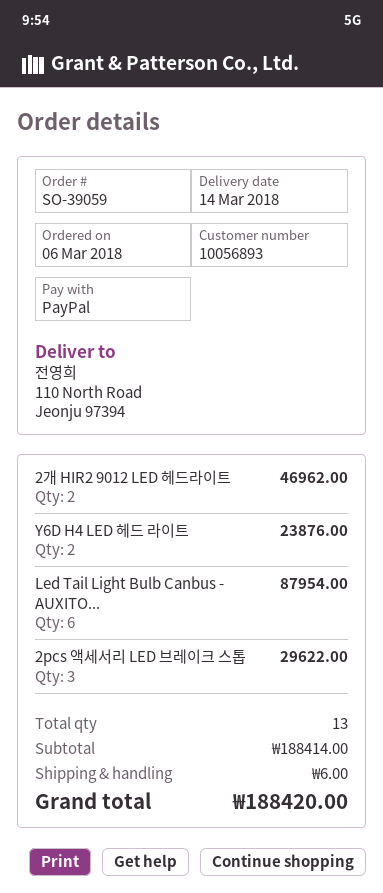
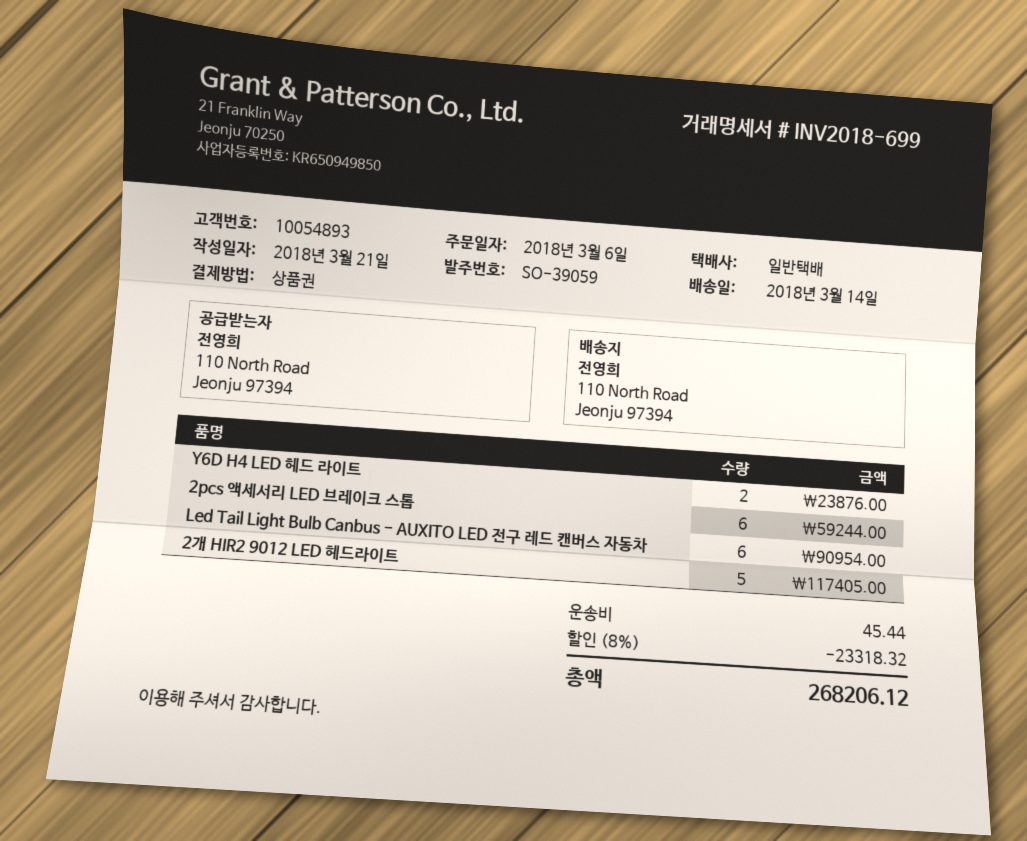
customer number: 10056893 -> 10054893
payment method: PayPal -> gift card
2개 HIR2 9012 LED 헤드라이트: 2 for 46962.00 -> 5 for 117405.00
Led Tail Light Bulb Canbus - AUXITO...: 6 for 87954.00 -> 6 for 90954.00
2pcs 액세서리 LED 브레이크 스톱: 3 for 29622.00 -> 6 for 59244.00
discount: none -> 8% = 23318.32
shipping: 6.00 -> 45.44
total: 188420.00 -> 268206.12

